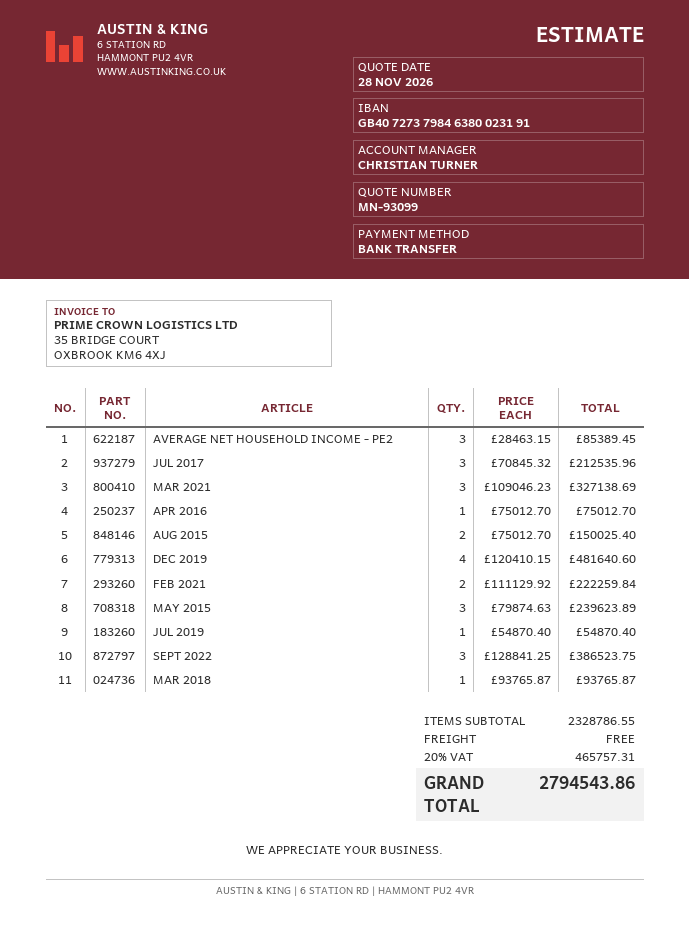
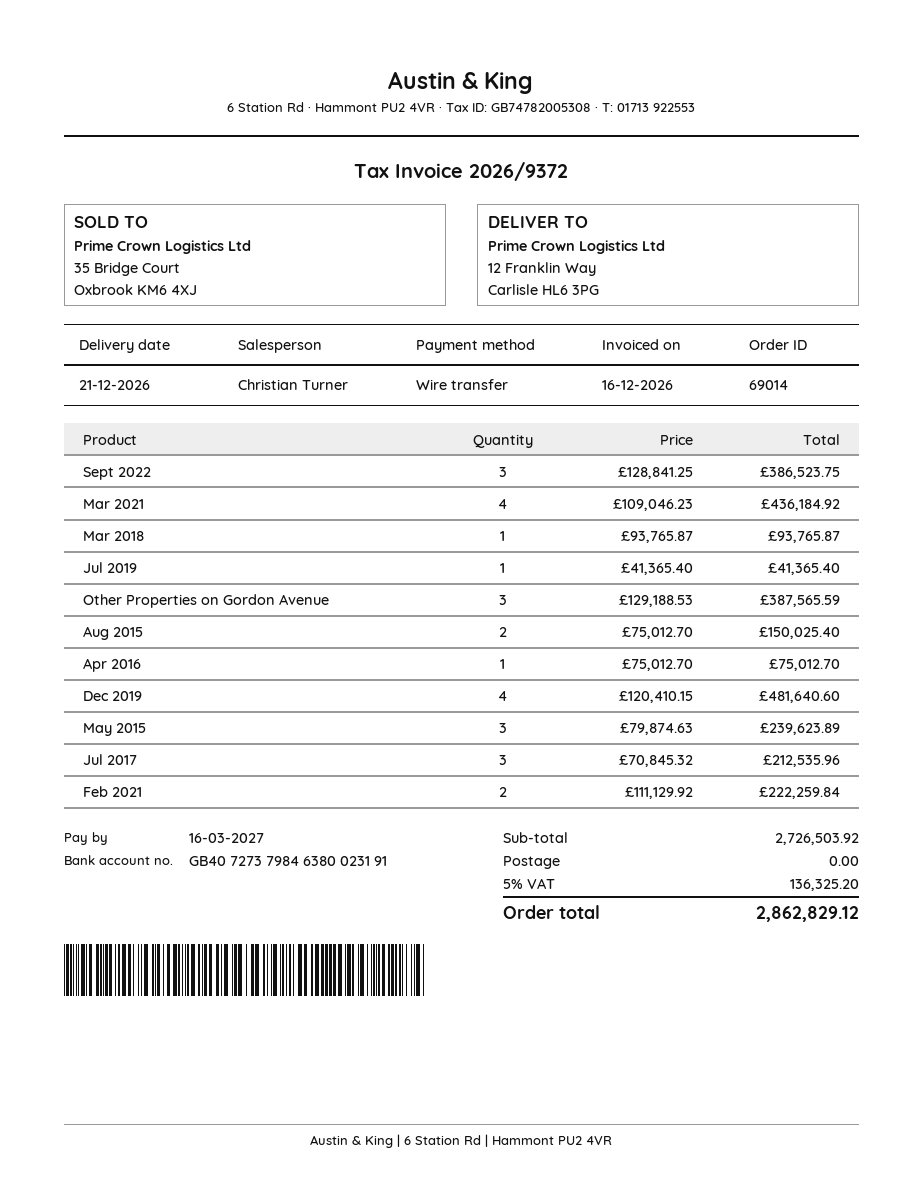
AVERAGE NET HOUSEHOLD INCOME - PE2: 3 x 28463.15 = 85389.45 -> none
MAR 2021: 3 x 109046.23 = 327138.69 -> 4 x 109046.23 = 436184.92
JUL 2019: 1 x 54870.40 = 54870.40 -> 1 x 41365.40 = 41365.40
Other Properties on Gordon Avenue: none -> 3 x 129188.53 = 387565.59
subtotal: 2328786.55 -> 2726503.92
tax: 20% = 465757.31 -> 5% = 136325.20
total: 2794543.86 -> 2862829.12

